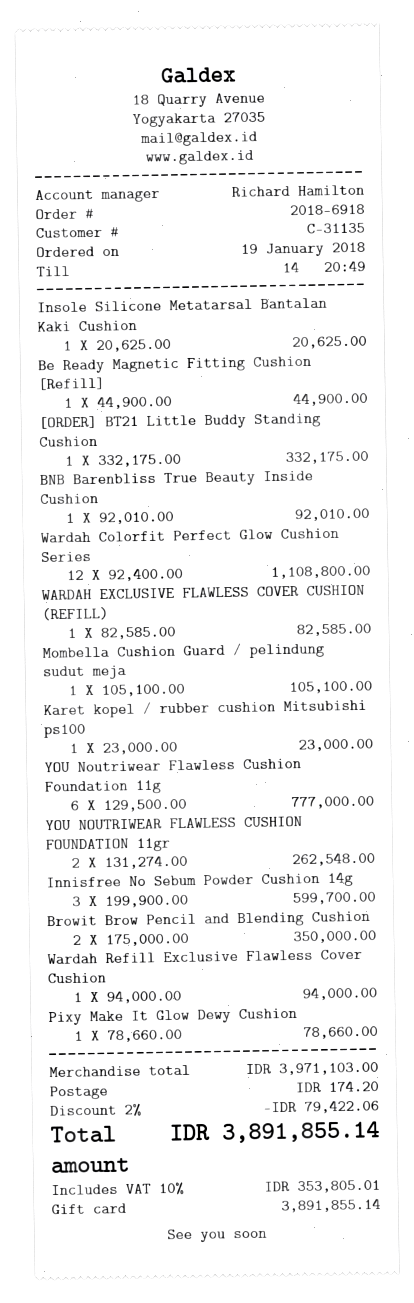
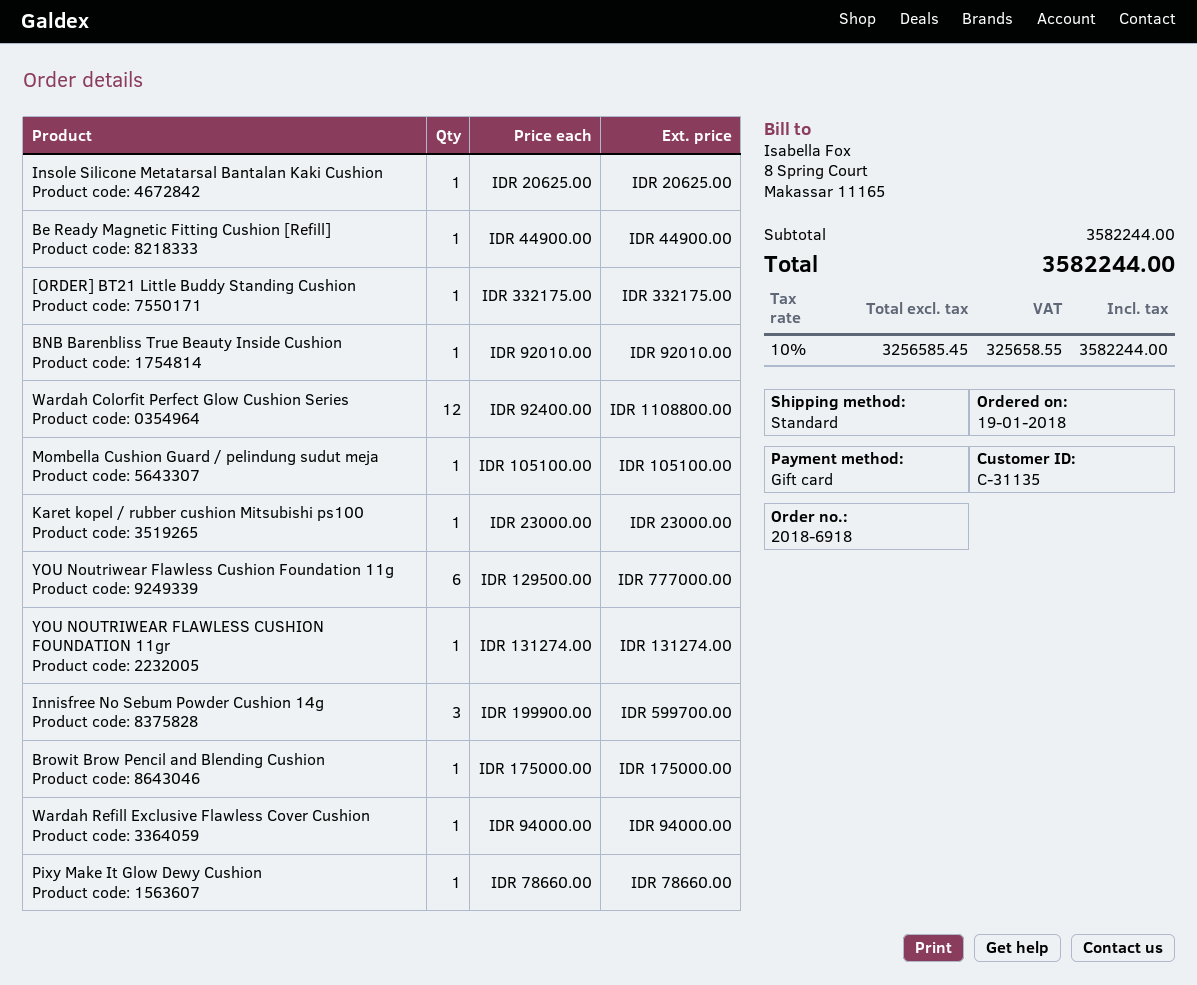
WARDAH EXCLUSIVE FLAWLESS COVER CUSHION (REFILL): 1 x 82585.00 = 82585.00 -> none
YOU NOUTRIWEAR FLAWLESS CUSHION FOUNDATION 11gr: 2 x 131274.00 = 262548.00 -> 1 x 131274.00 = 131274.00
Browit Brow Pencil and Blending Cushion: 2 x 175000.00 = 350000.00 -> 1 x 175000.00 = 175000.00
subtotal: 3971103.00 -> 3582244.00
discount: 2% = 79422.06 -> none
shipping: 174.20 -> none
tax: 10% = 353805.01 -> 10% = 325658.55
total: 3891855.14 -> 3582244.00

